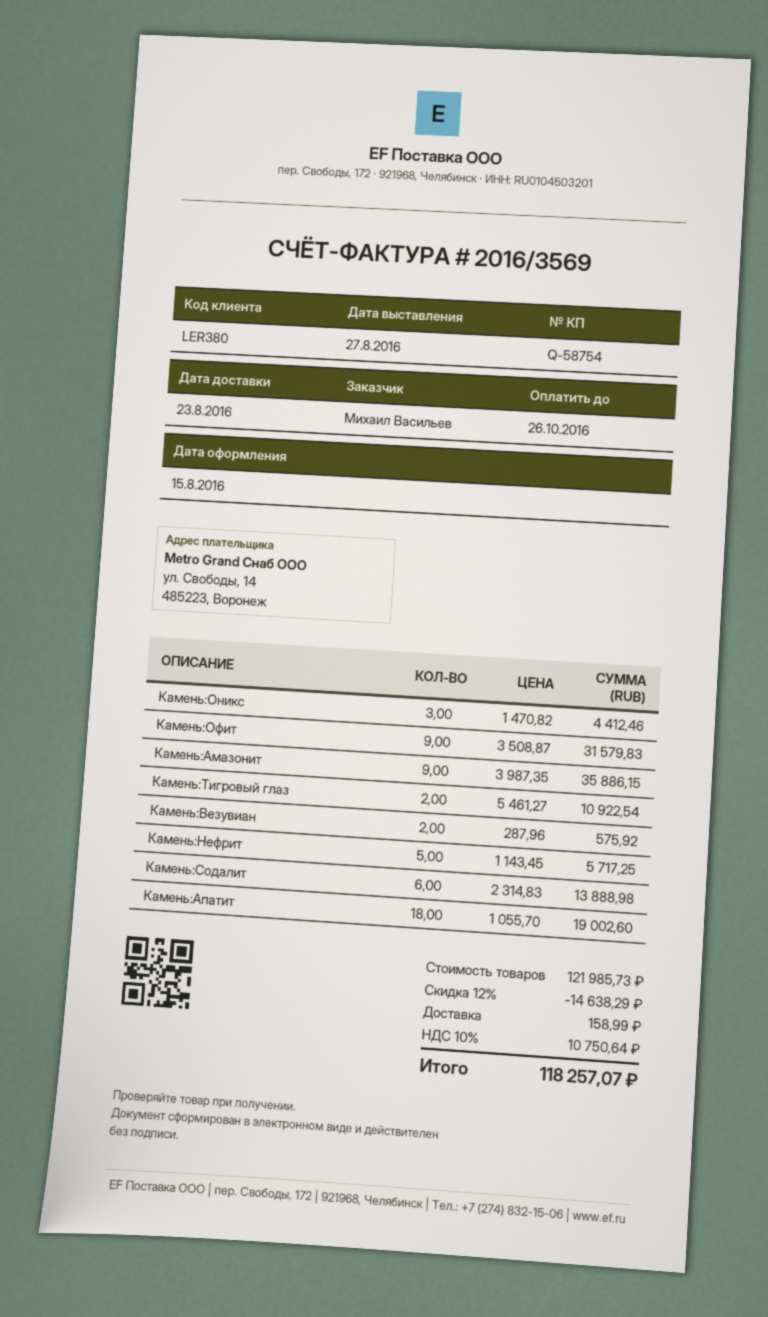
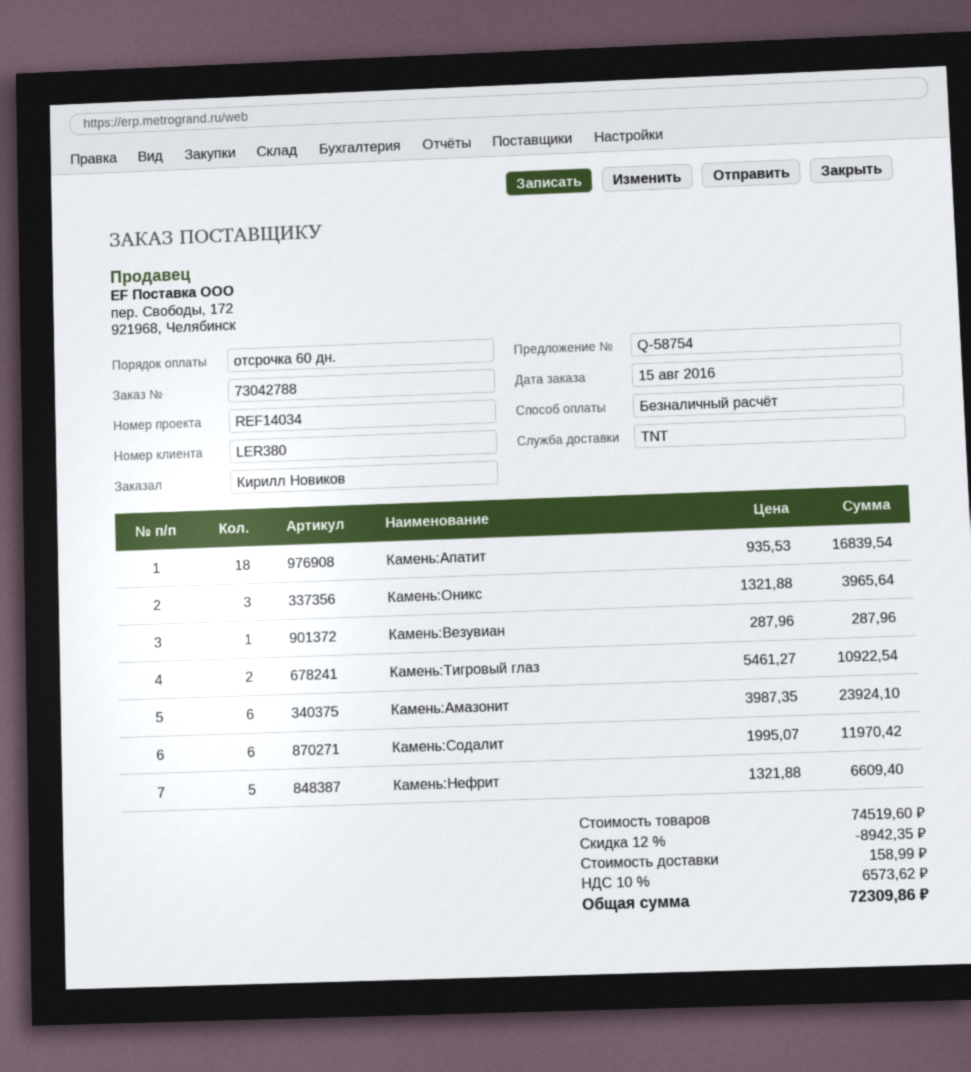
ordered by: Михаил Васильев -> Кирилл Новиков
Камень:Оникс: 3 x 1470.82 = 4412.46 -> 3 x 1321.88 = 3965.64
Камень:Офит: 9 x 3508.87 = 31579.83 -> none
Камень:Амазонит: 9 x 3987.35 = 35886.15 -> 6 x 3987.35 = 23924.10
Камень:Везувиан: 2 x 287.96 = 575.92 -> 1 x 287.96 = 287.96
Камень:Нефрит: 5 x 1143.45 = 5717.25 -> 5 x 1321.88 = 6609.40
Камень:Содалит: 6 x 2314.83 = 13888.98 -> 6 x 1995.07 = 11970.42
Камень:Апатит: 18 x 1055.70 = 19002.60 -> 18 x 935.53 = 16839.54
subtotal: 121985.73 -> 74519.60
discount: 12% = 14638.29 -> 12% = 8942.35
tax: 10% = 10750.64 -> 10% = 6573.62
total: 118257.07 -> 72309.86

